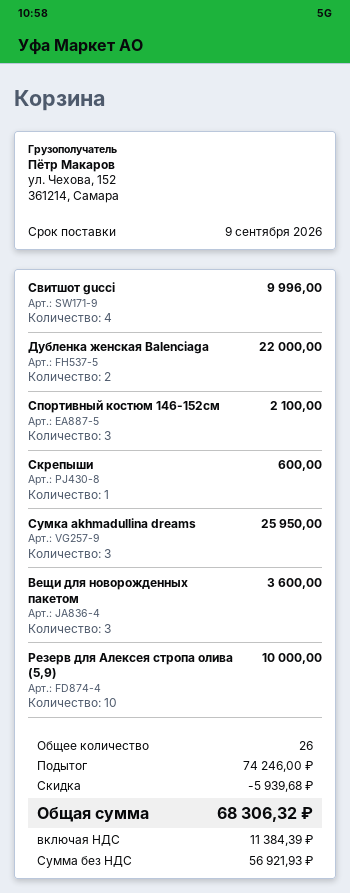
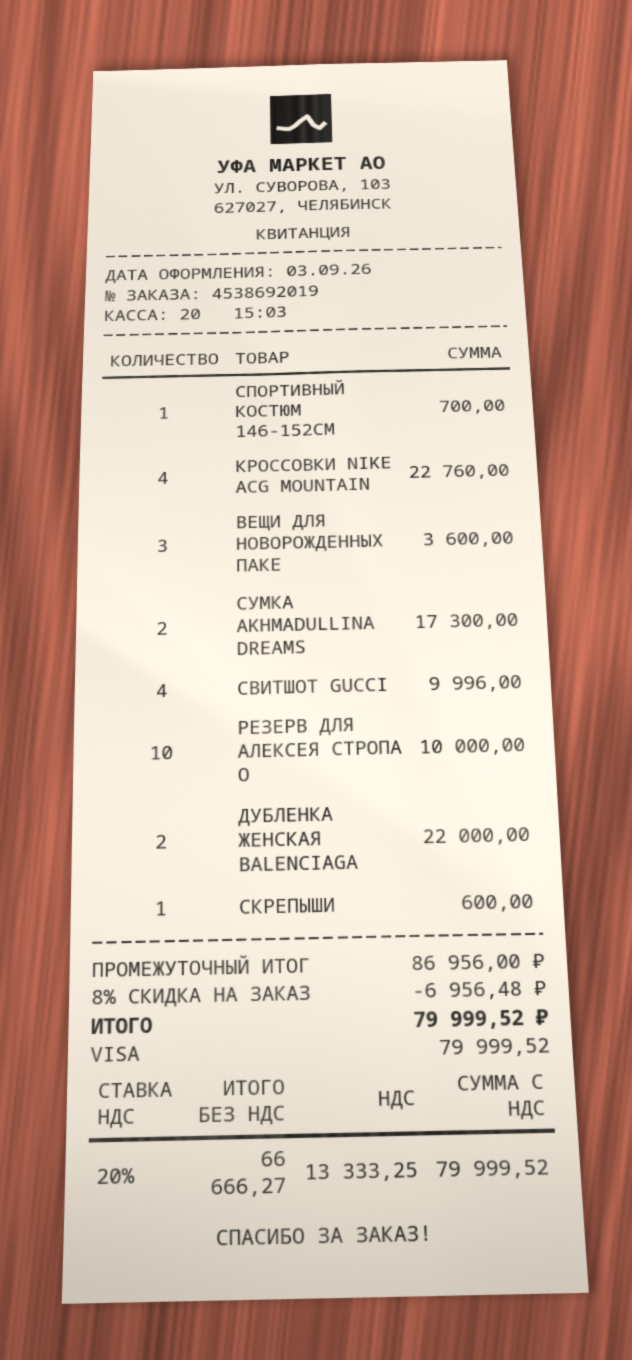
Спортивный костюм 146-152см: 3 for 2100.00 -> 1 for 700.00
Сумка akhmadullina dreams: 3 for 25950.00 -> 2 for 17300.00
КРОССОВКИ NIKE ACG MOUNTAIN: none -> 4 for 22760.00
subtotal: 74246.00 -> 86956.00
discount: 5939.68 -> 6956.48
net: 56921.93 -> 66666.27
tax: 11384.39 -> 13333.25
total: 68306.32 -> 79999.52

